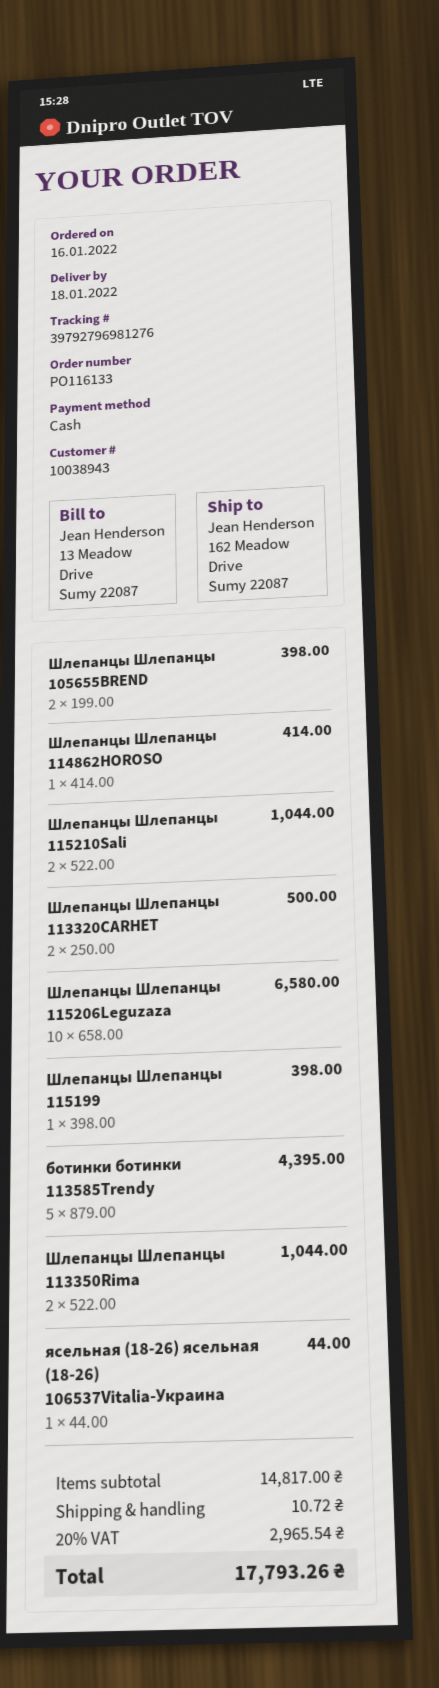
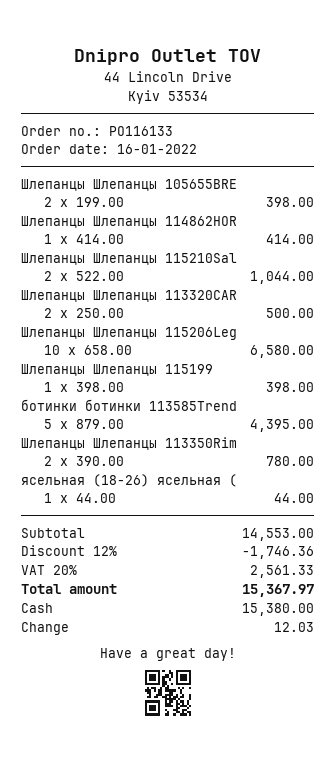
Шлепанцы Шлепанцы 113350Rima: 2 x 522.00 = 1044.00 -> 2 x 390.00 = 780.00
subtotal: 14817.00 -> 14553.00
discount: none -> 12% = 1746.36
shipping: 10.72 -> none
tax: 20% = 2965.54 -> 20% = 2561.33
total: 17793.26 -> 15367.97

